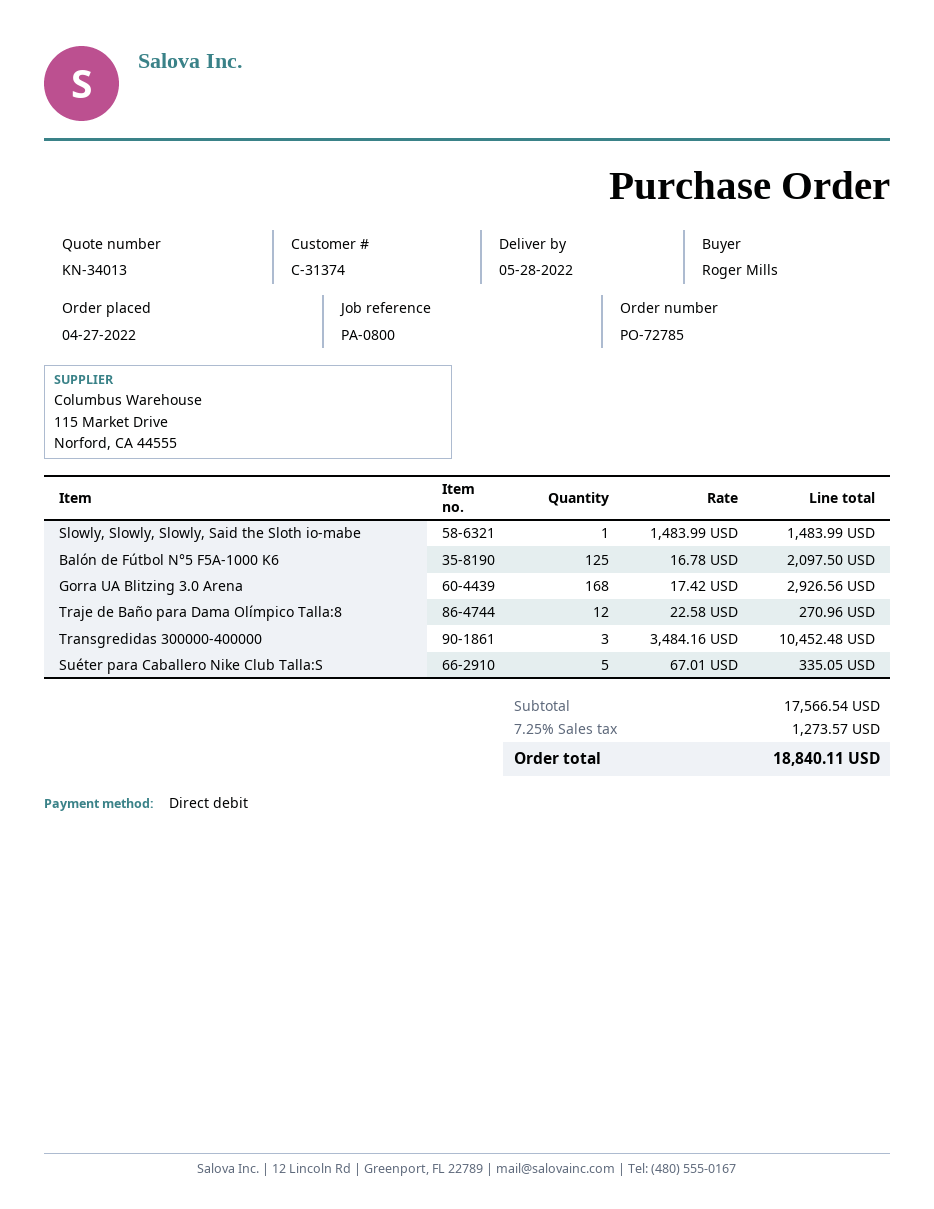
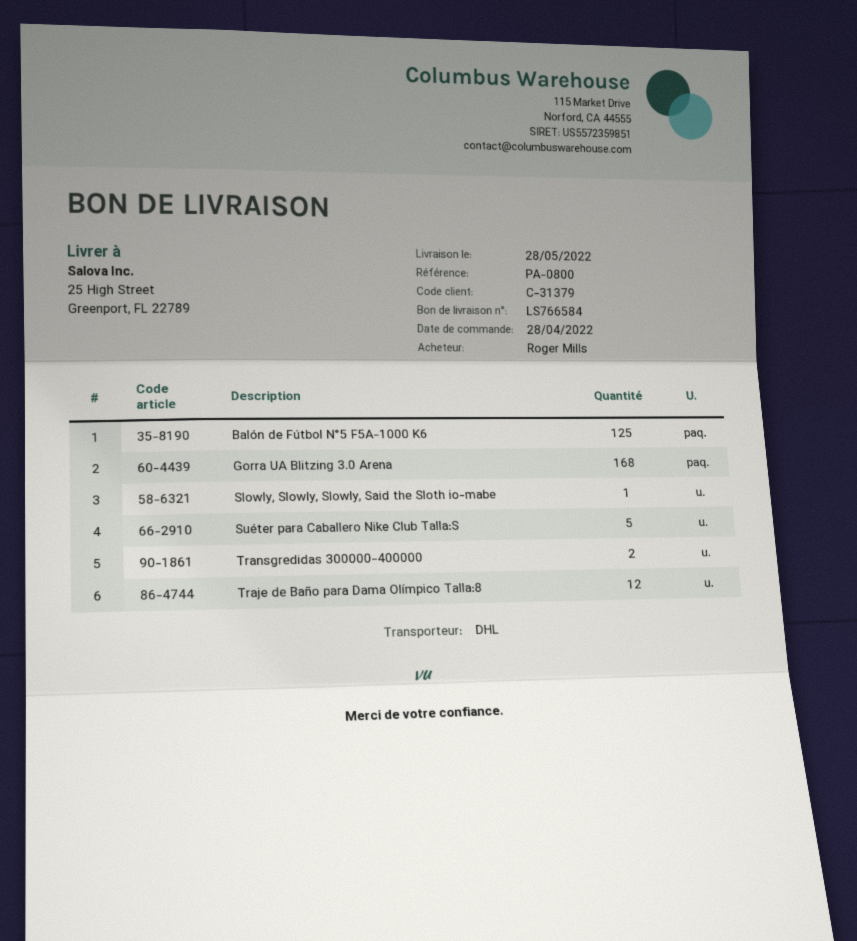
order date: 2022-04-27 -> 2022-04-28
customer number: C-31374 -> C-31379
Transgredidas 300000-400000: 3 -> 2

